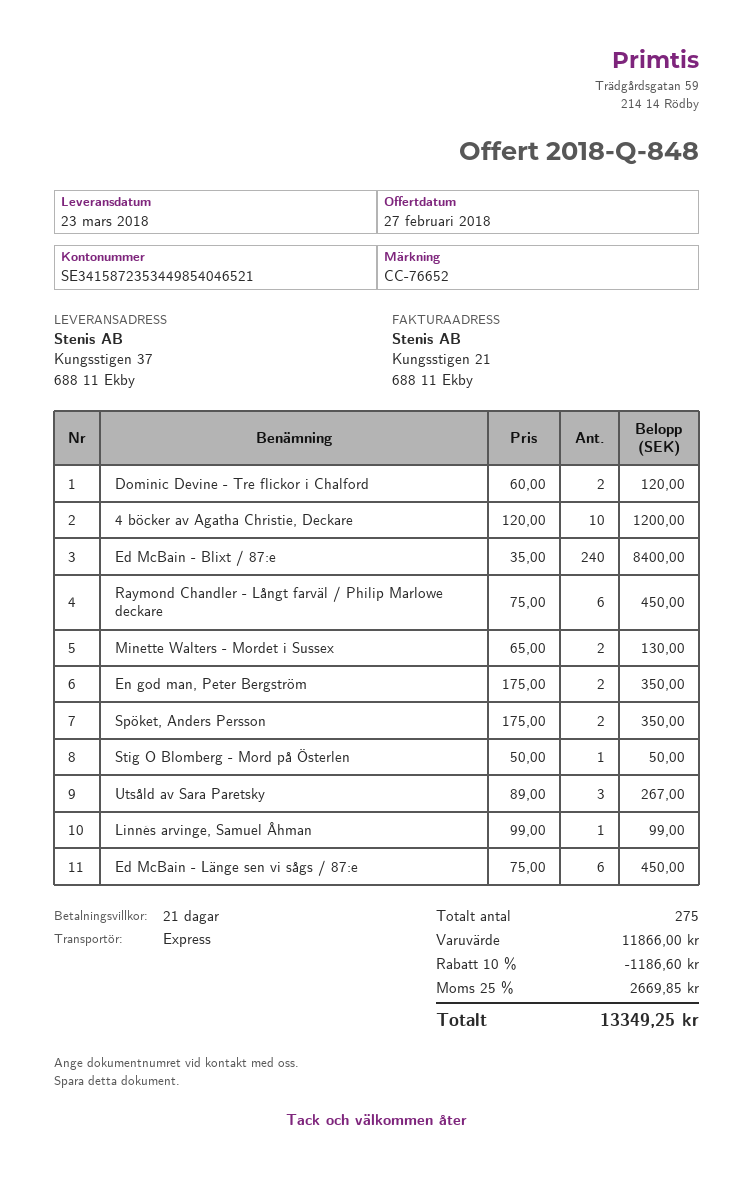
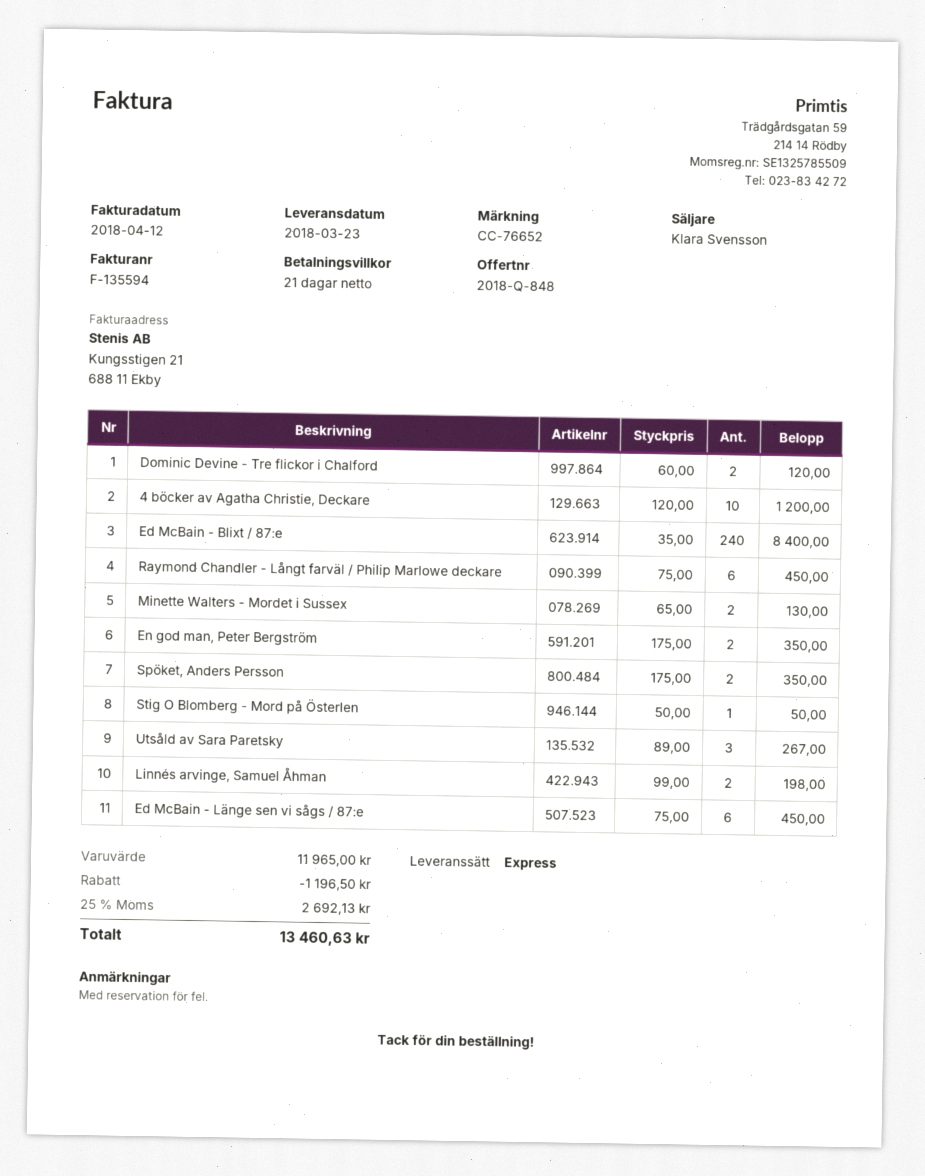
Linnés arvinge, Samuel Åhman: 1 x 99.00 = 99.00 -> 2 x 99.00 = 198.00
subtotal: 11866.00 -> 11965.00
discount: 1186.60 -> 1196.50
tax: 25% = 2669.85 -> 25% = 2692.13
total: 13349.25 -> 13460.63

